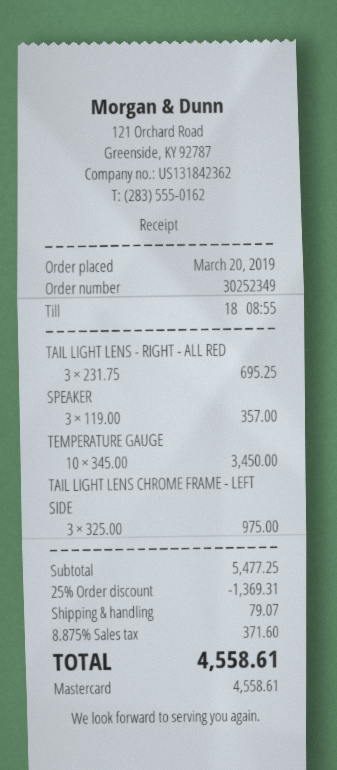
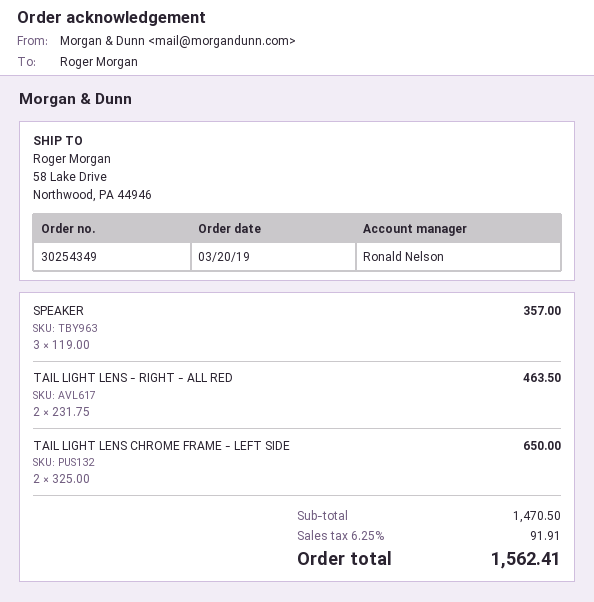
order number: 30252349 -> 30254349
TAIL LIGHT LENS - RIGHT - ALL RED: 3 x 231.75 = 695.25 -> 2 x 231.75 = 463.50
TEMPERATURE GAUGE: 10 x 345.00 = 3450.00 -> none
TAIL LIGHT LENS CHROME FRAME - LEFT SIDE: 3 x 325.00 = 975.00 -> 2 x 325.00 = 650.00
subtotal: 5477.25 -> 1470.50
discount: 25% = 1369.31 -> none
shipping: 79.07 -> none
tax: 8.875% = 371.60 -> 6.25% = 91.91
total: 4558.61 -> 1562.41

